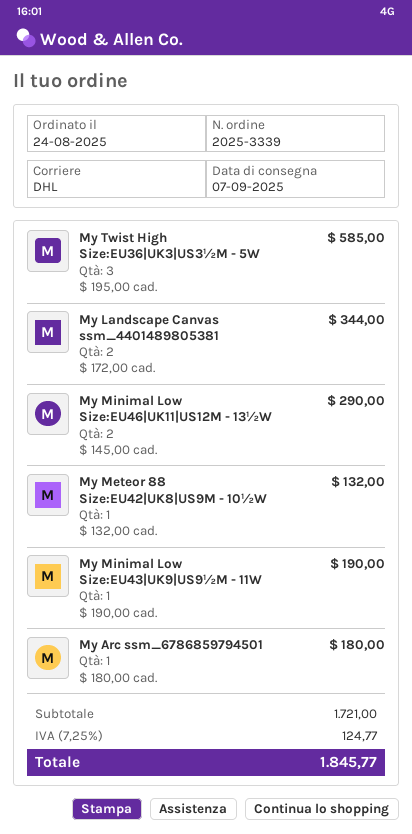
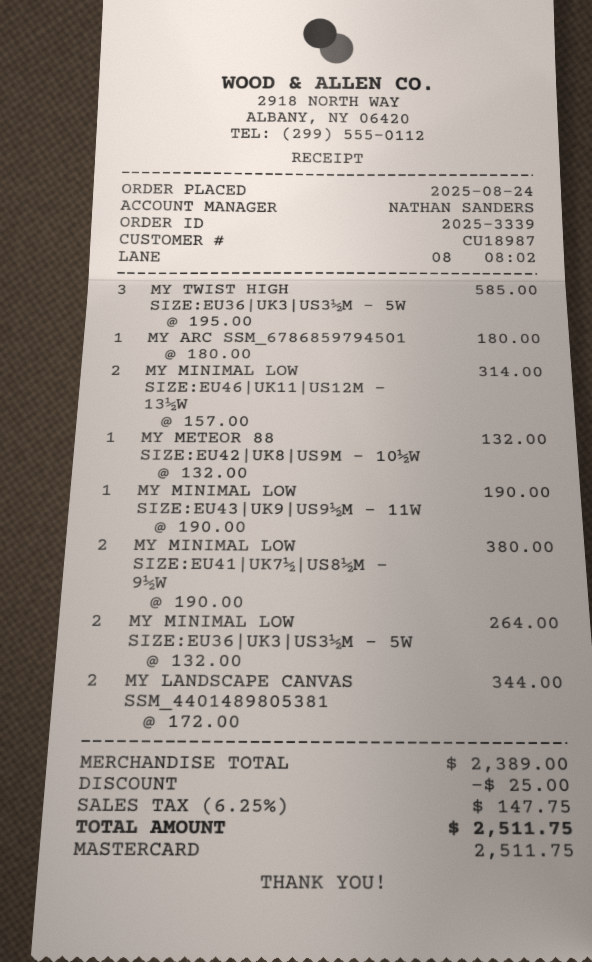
My Minimal Low Size:EU46|UK11|US12M - 13½W: 2 x 145.00 = 290.00 -> 2 x 157.00 = 314.00
MY MINIMAL LOW SIZE:EU41|UK7½|US8½M - 9½W: none -> 2 x 190.00 = 380.00
MY MINIMAL LOW SIZE:EU36|UK3|US3½M - 5W: none -> 2 x 132.00 = 264.00
subtotal: 1721.00 -> 2389.00
discount: none -> 25.00
tax: 7.25% = 124.77 -> 6.25% = 147.75
total: 1845.77 -> 2511.75

